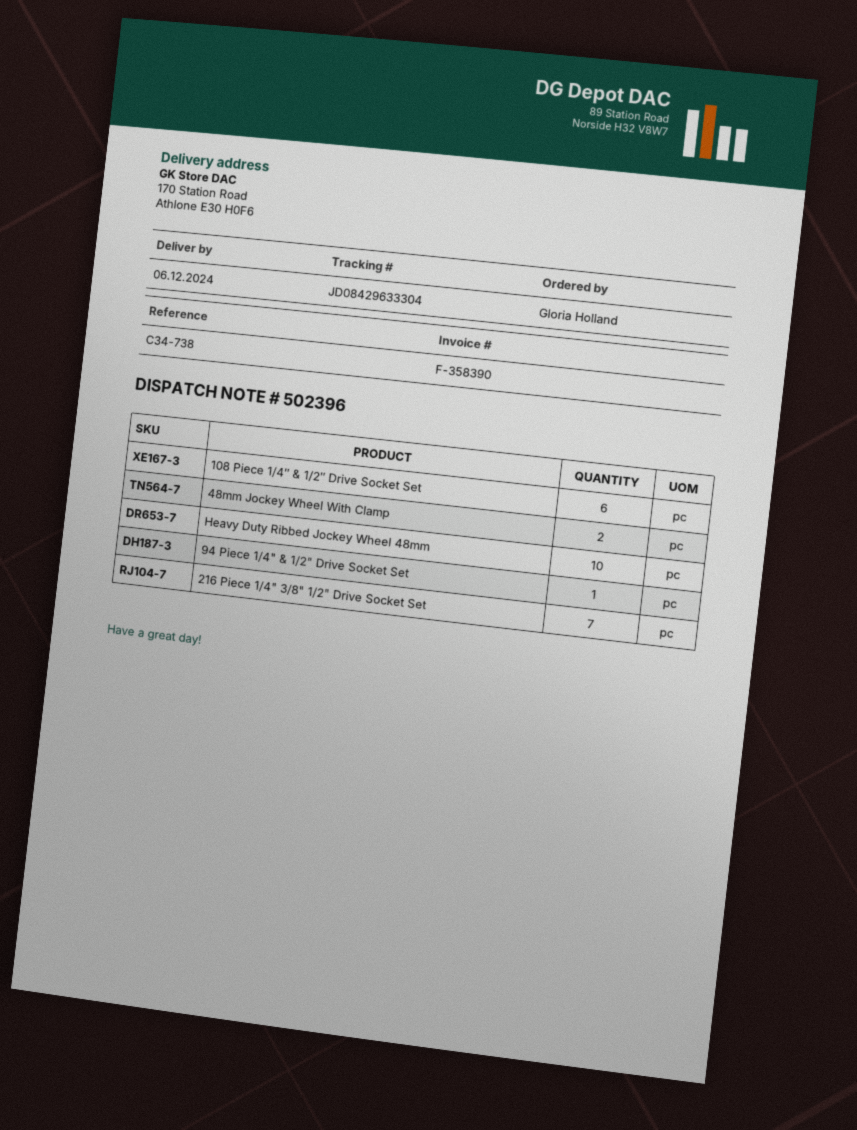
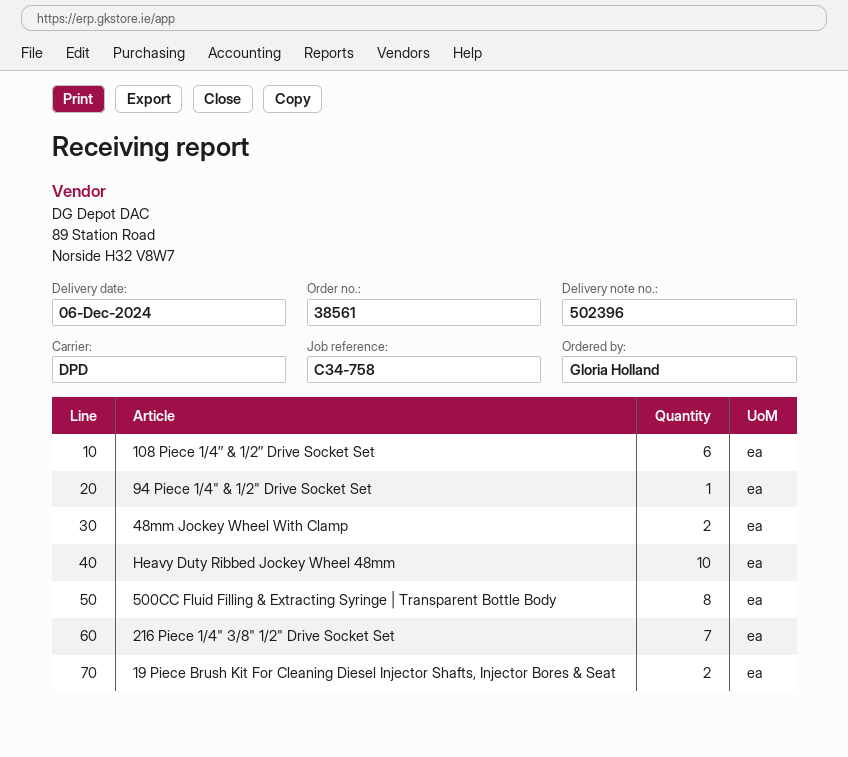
reference: C34-738 -> C34-758
500CC Fluid Filling & Extracting Syringe | Transparent Bottle Body: none -> 8
19 Piece Brush Kit For Cleaning Diesel Injector Shafts, Injector Bores & Seat: none -> 2

